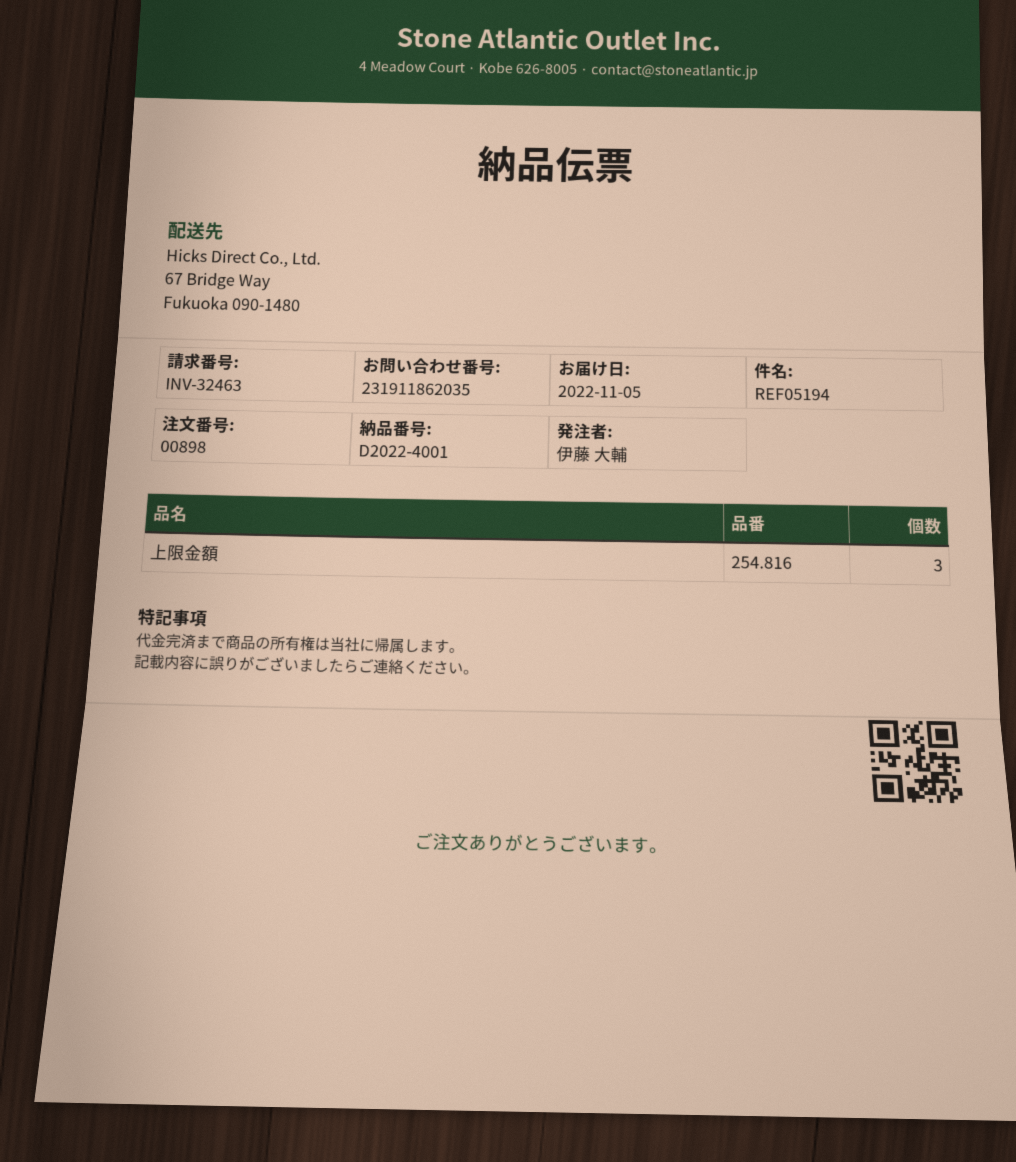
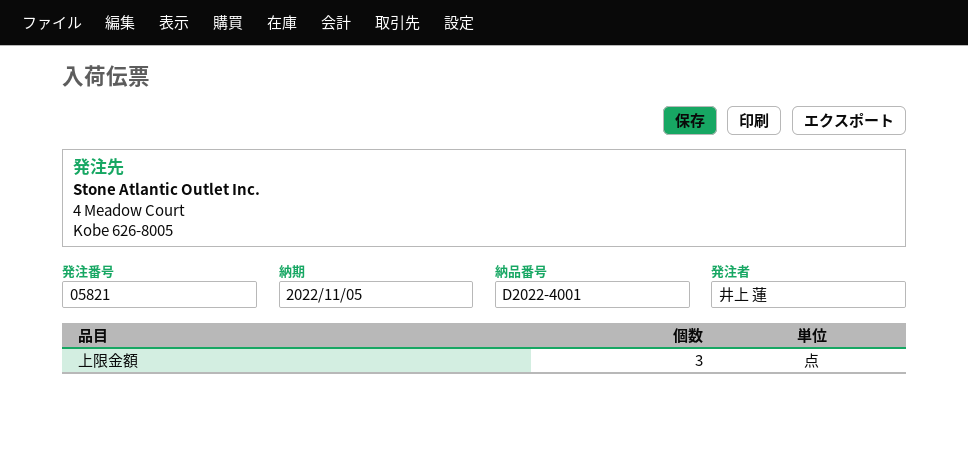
order number: 00898 -> 05821
ordered by: 伊藤 大輔 -> 井上 蓮

